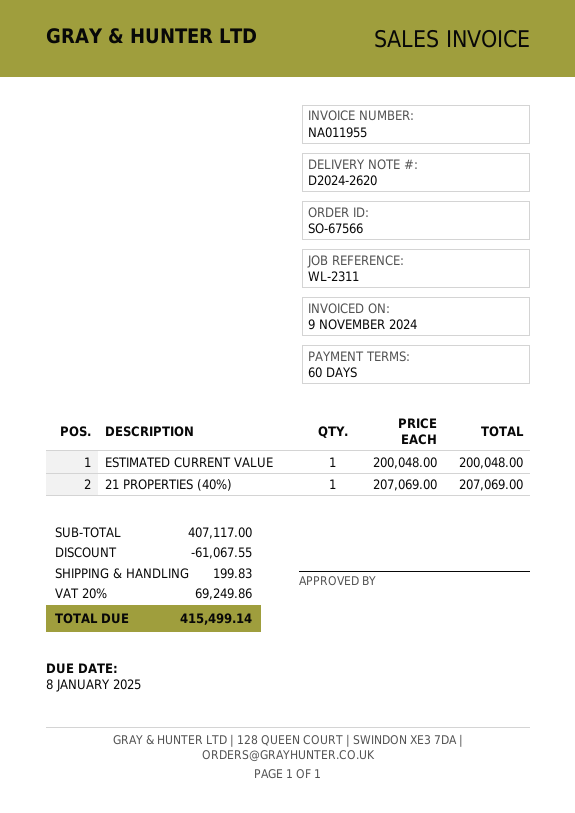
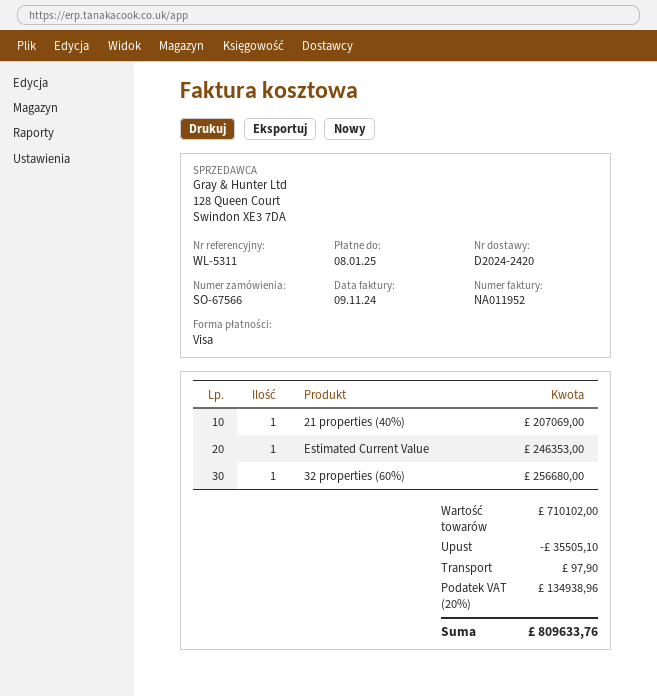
delivery note number: D2024-2620 -> D2024-2420
invoice number: NA011955 -> NA011952
reference: WL-2311 -> WL-5311
ESTIMATED CURRENT VALUE: 1 for 200048.00 -> 1 for 246353.00
32 properties (60%): none -> 1 for 256680.00
subtotal: 407117.00 -> 710102.00
discount: 61067.55 -> 35505.10
shipping: 199.83 -> 97.90
tax: 20% = 69249.86 -> 20% = 134938.96
total: 415499.14 -> 809633.76

